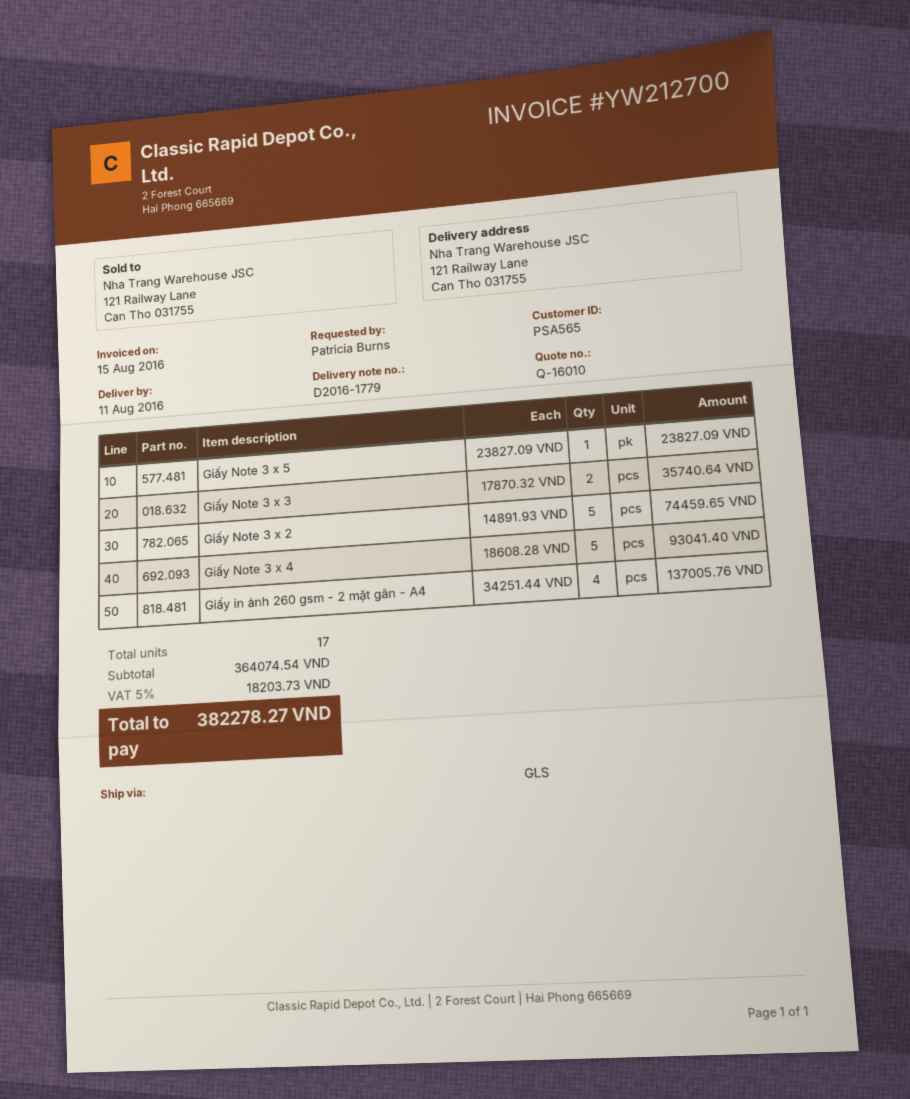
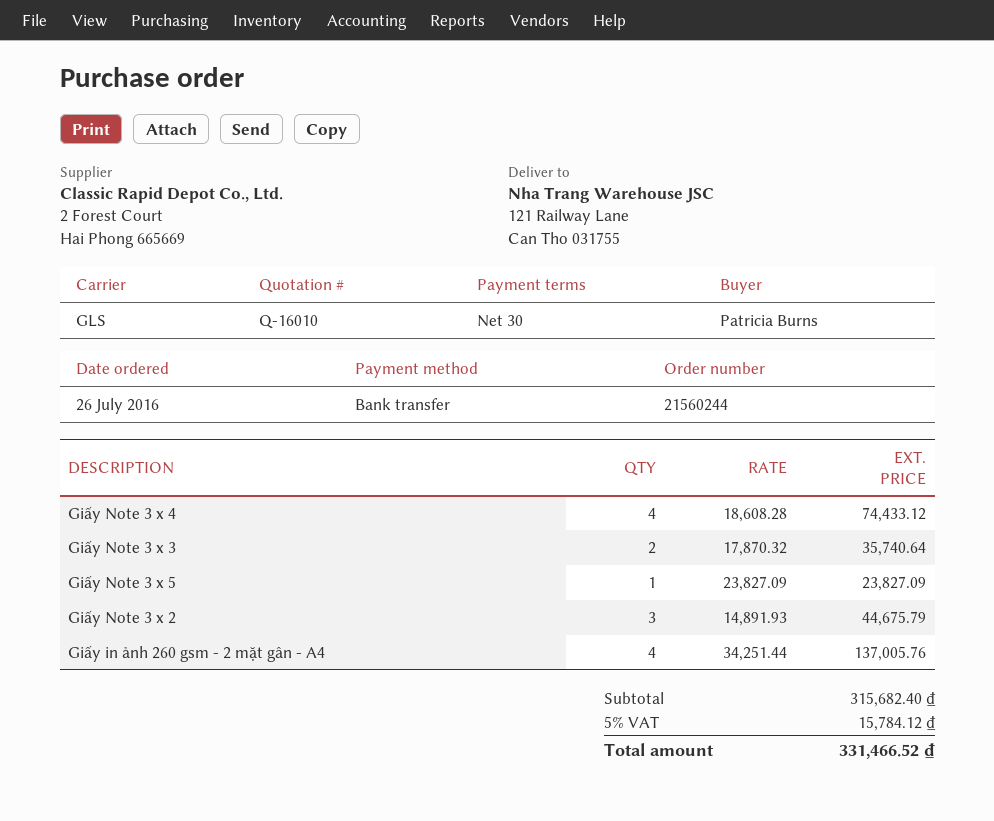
Giấy Note 3 x 2: 5 x 14891.93 = 74459.65 -> 3 x 14891.93 = 44675.79
Giấy Note 3 x 4: 5 x 18608.28 = 93041.40 -> 4 x 18608.28 = 74433.12
subtotal: 364074.54 -> 315682.40
tax: 5% = 18203.73 -> 5% = 15784.12
total: 382278.27 -> 331466.52

